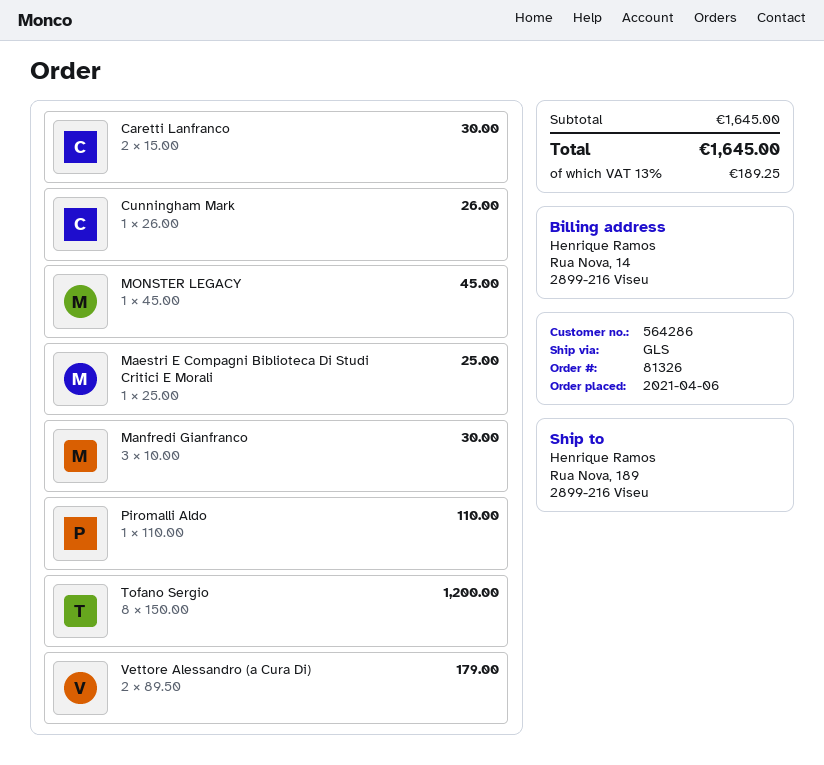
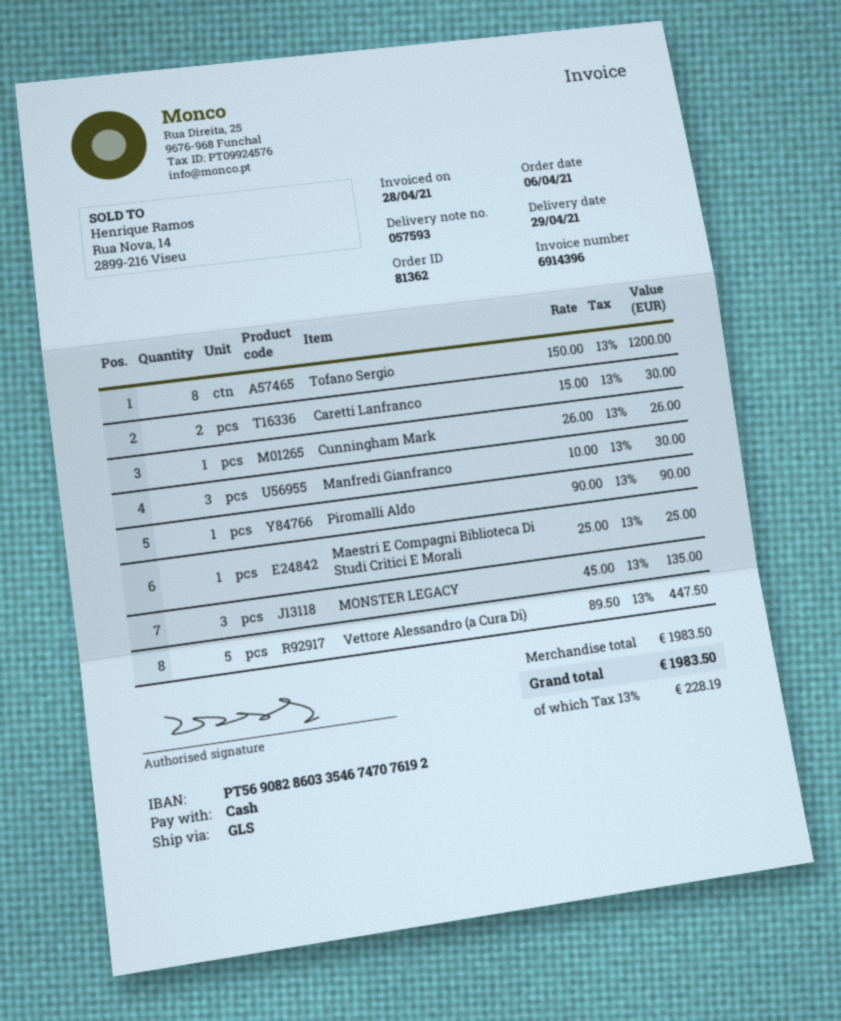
order number: 81326 -> 81362
MONSTER LEGACY: 1 x 45.00 = 45.00 -> 3 x 45.00 = 135.00
Piromalli Aldo: 1 x 110.00 = 110.00 -> 1 x 90.00 = 90.00
Vettore Alessandro (a Cura Di): 2 x 89.50 = 179.00 -> 5 x 89.50 = 447.50
subtotal: 1645.00 -> 1983.50
tax: 13% = 189.25 -> 13% = 228.19
total: 1645.00 -> 1983.50

